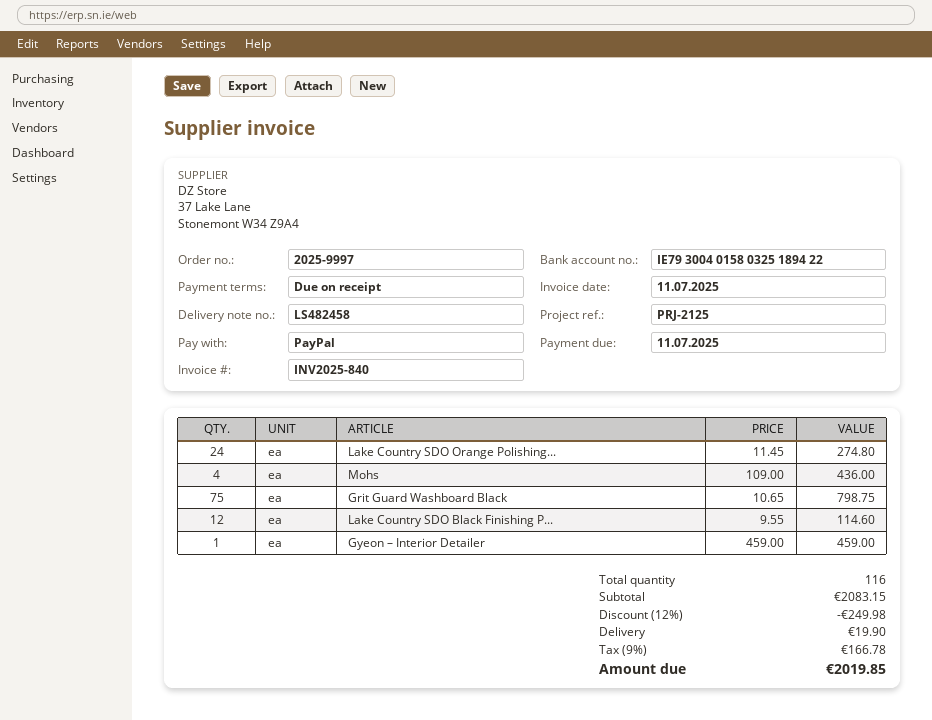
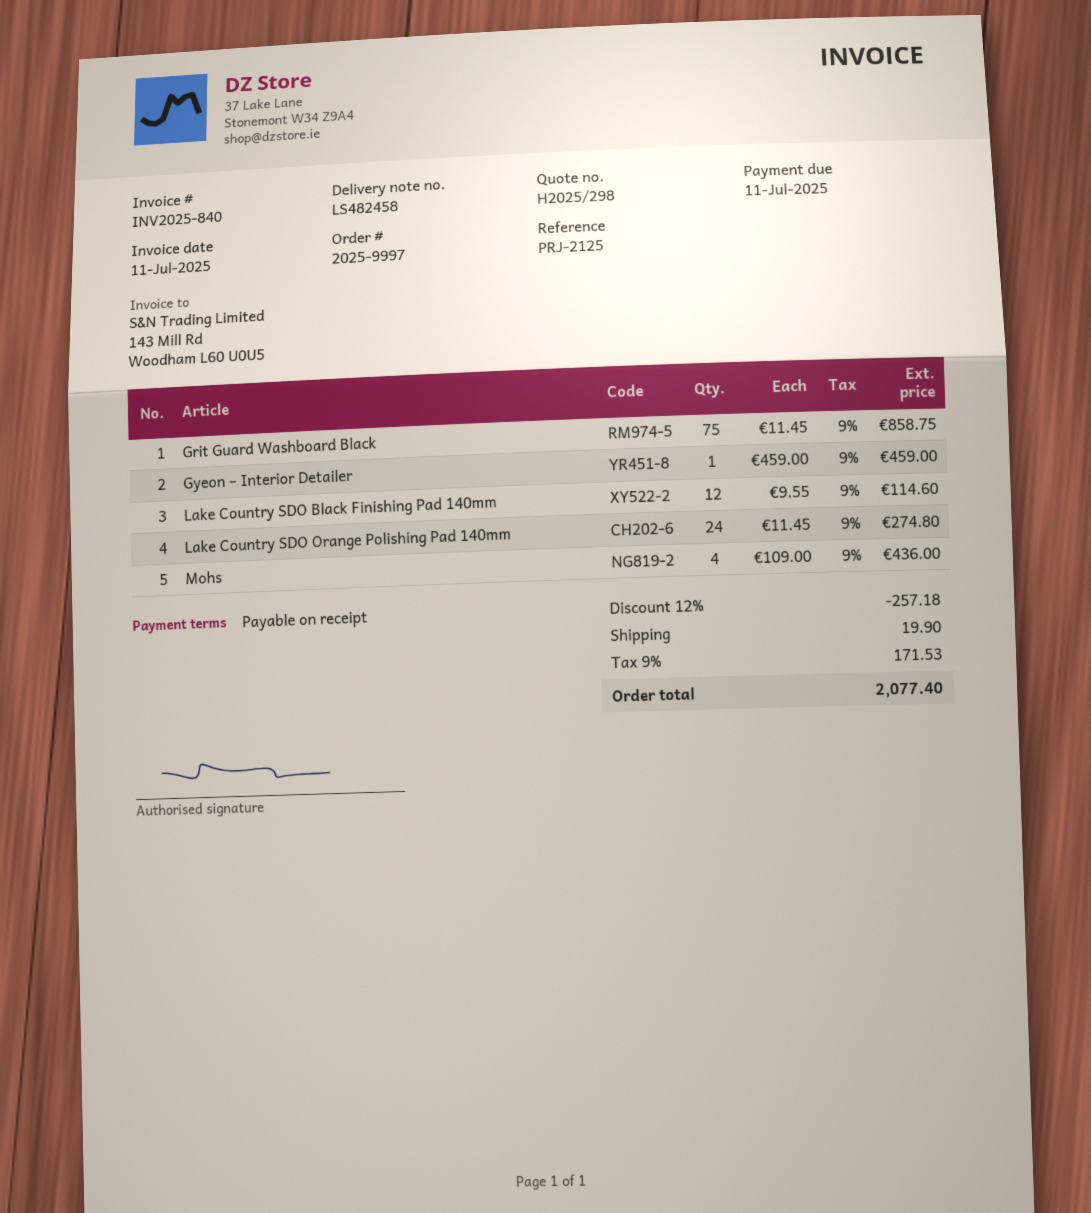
Grit Guard Washboard Black: 75 x 10.65 = 798.75 -> 75 x 11.45 = 858.75
discount: 12% = 249.98 -> 12% = 257.18
tax: 9% = 166.78 -> 9% = 171.53
total: 2019.85 -> 2077.40

